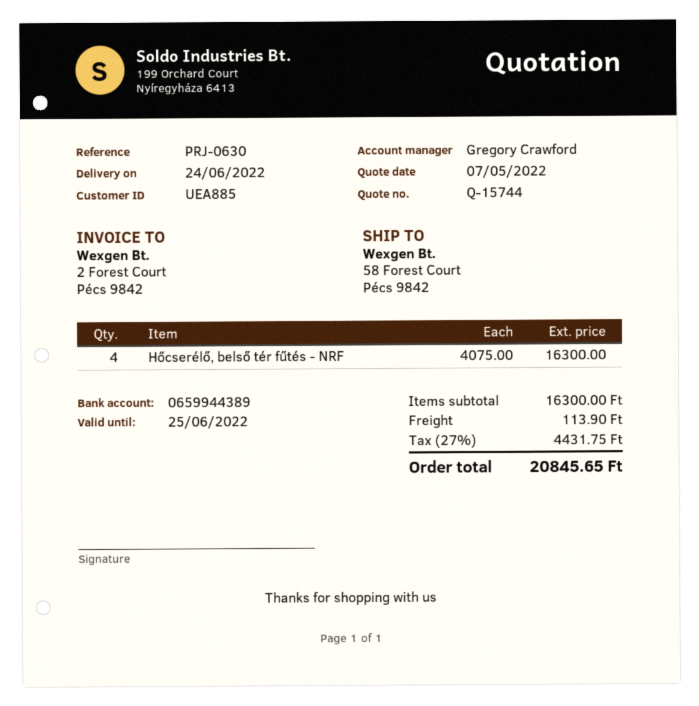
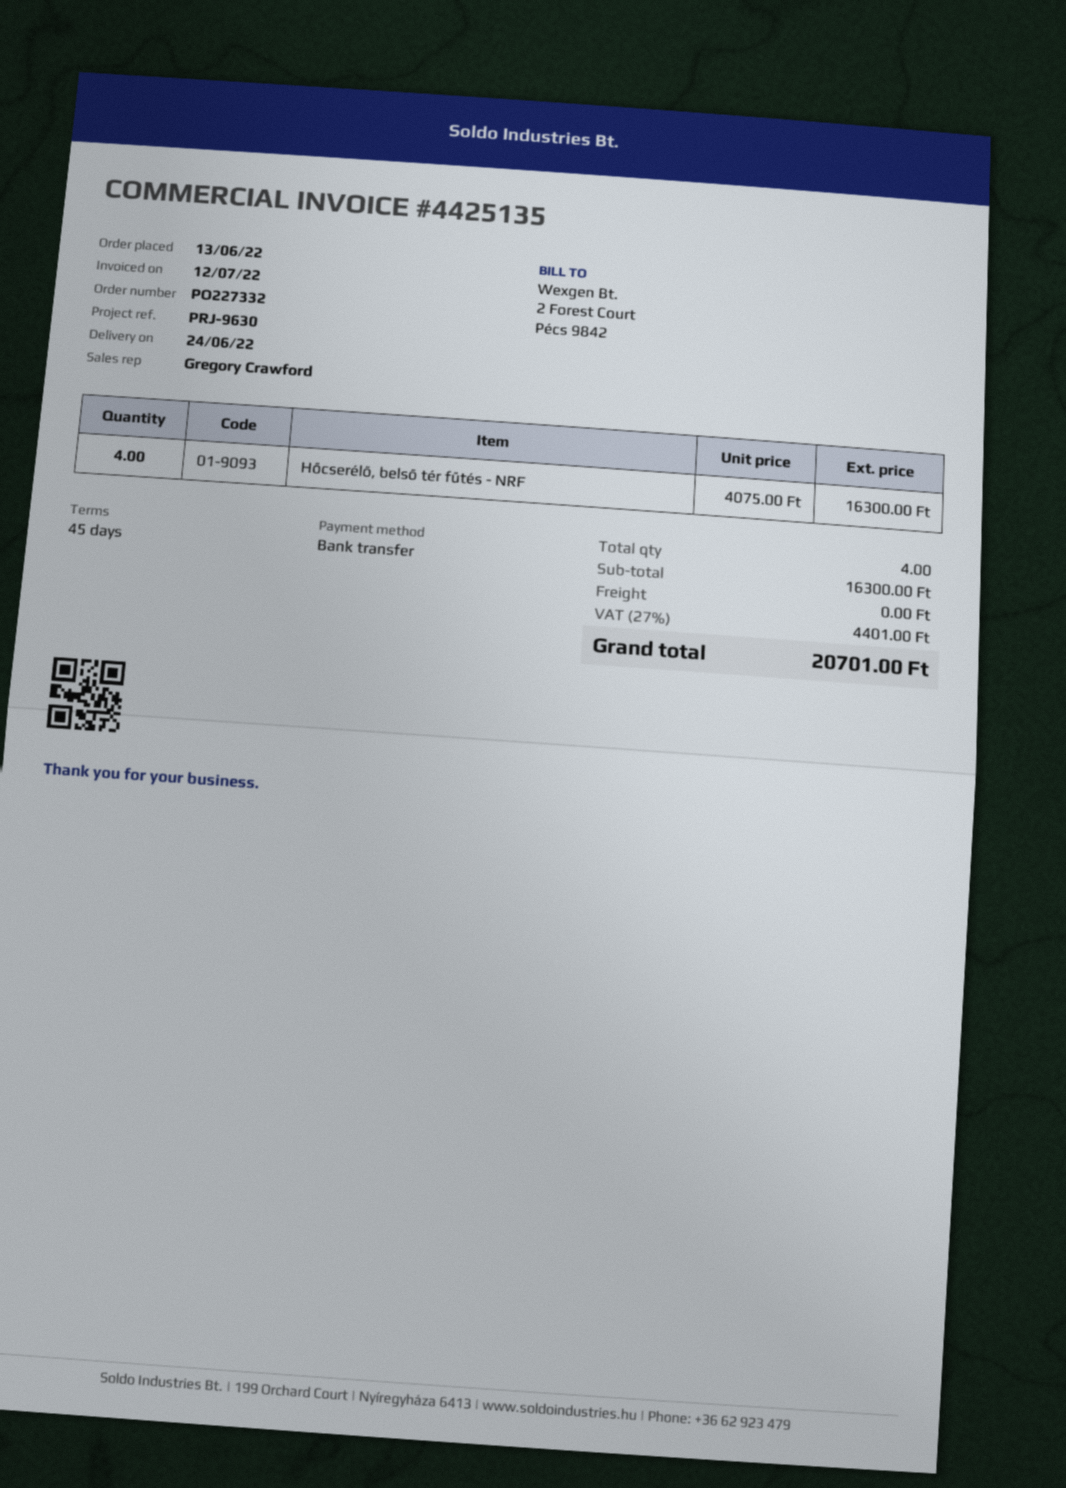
reference: PRJ-0630 -> PRJ-9630
shipping: 113.90 -> 0.00
tax: 27% = 4431.75 -> 27% = 4401.00
total: 20845.65 -> 20701.00

